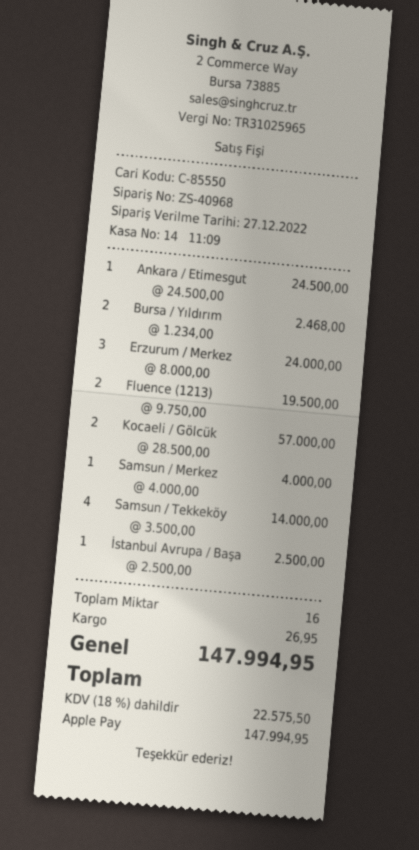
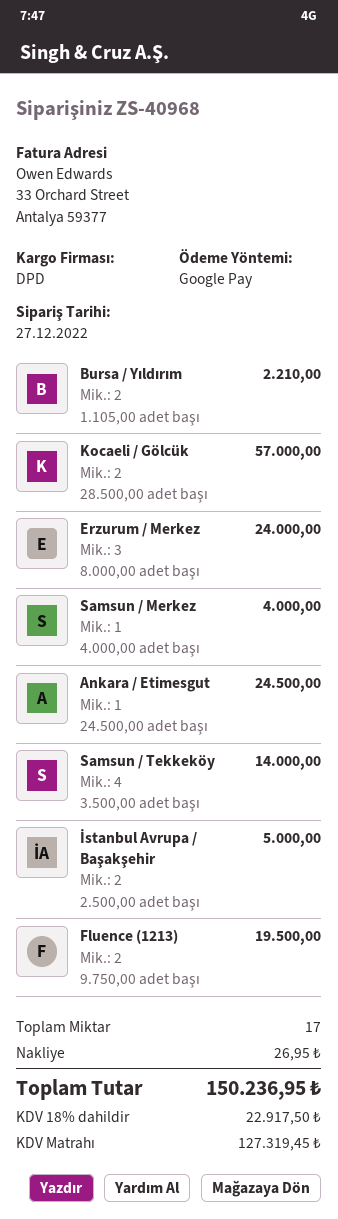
payment method: Apple Pay -> Google Pay
Bursa / Yıldırım: 2 x 1234.00 = 2468.00 -> 2 x 1105.00 = 2210.00
İstanbul Avrupa / Başa: 1 x 2500.00 = 2500.00 -> 2 x 2500.00 = 5000.00
total quantity: 16 -> 17
tax: 18% = 22575.50 -> 18% = 22917.50
total: 147994.95 -> 150236.95

